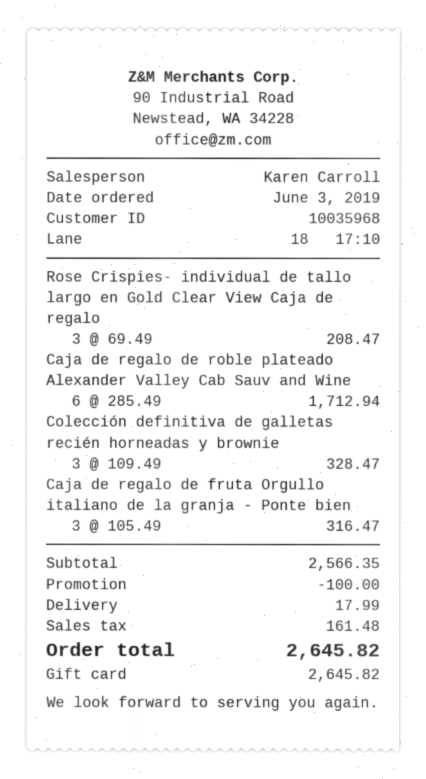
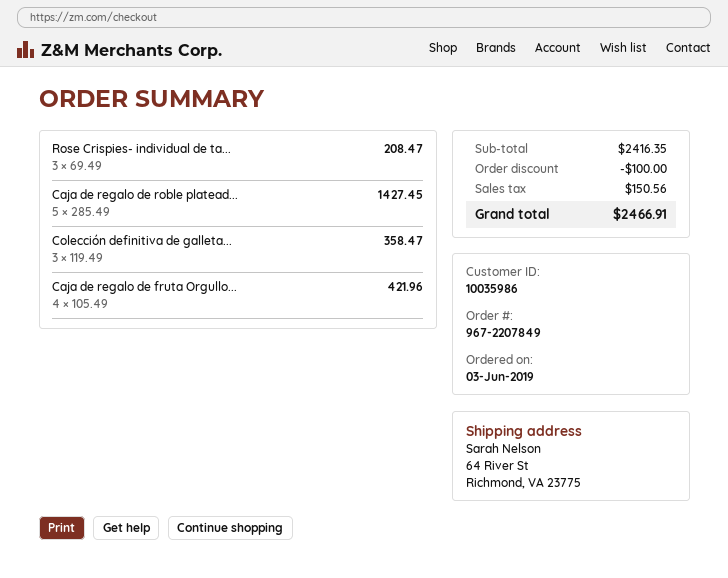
customer number: 10035968 -> 10035986
Caja de regalo de roble plateado Alexander Valley Cab Sauv and Wine: 6 x 285.49 = 1712.94 -> 5 x 285.49 = 1427.45
Colección definitiva de galletas recién horneadas y brownie: 3 x 109.49 = 328.47 -> 3 x 119.49 = 358.47
Caja de regalo de fruta Orgullo italiano de la granja - Ponte bien: 3 x 105.49 = 316.47 -> 4 x 105.49 = 421.96
subtotal: 2566.35 -> 2416.35
shipping: 17.99 -> none
tax: 161.48 -> 150.56
total: 2645.82 -> 2466.91

